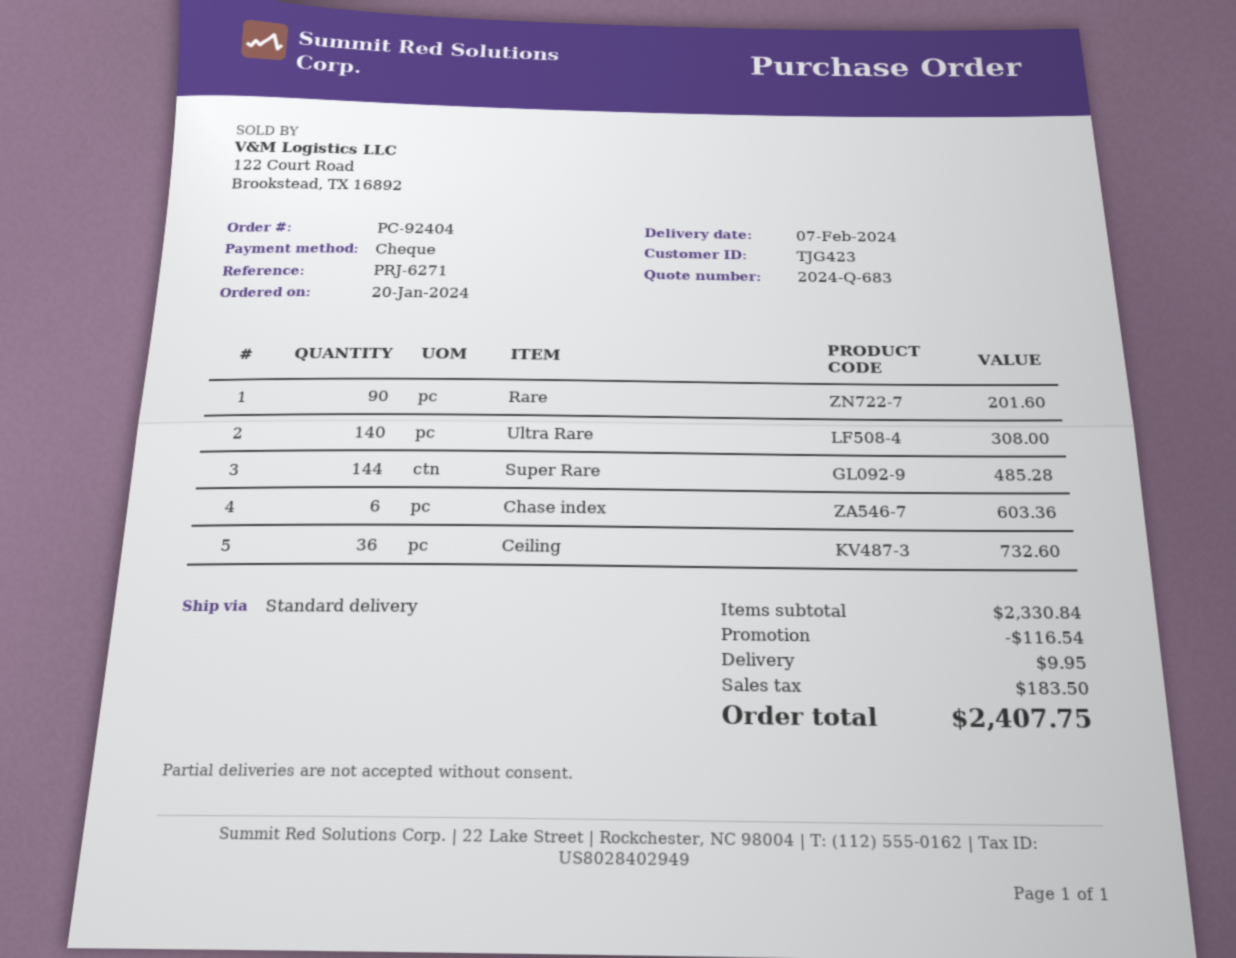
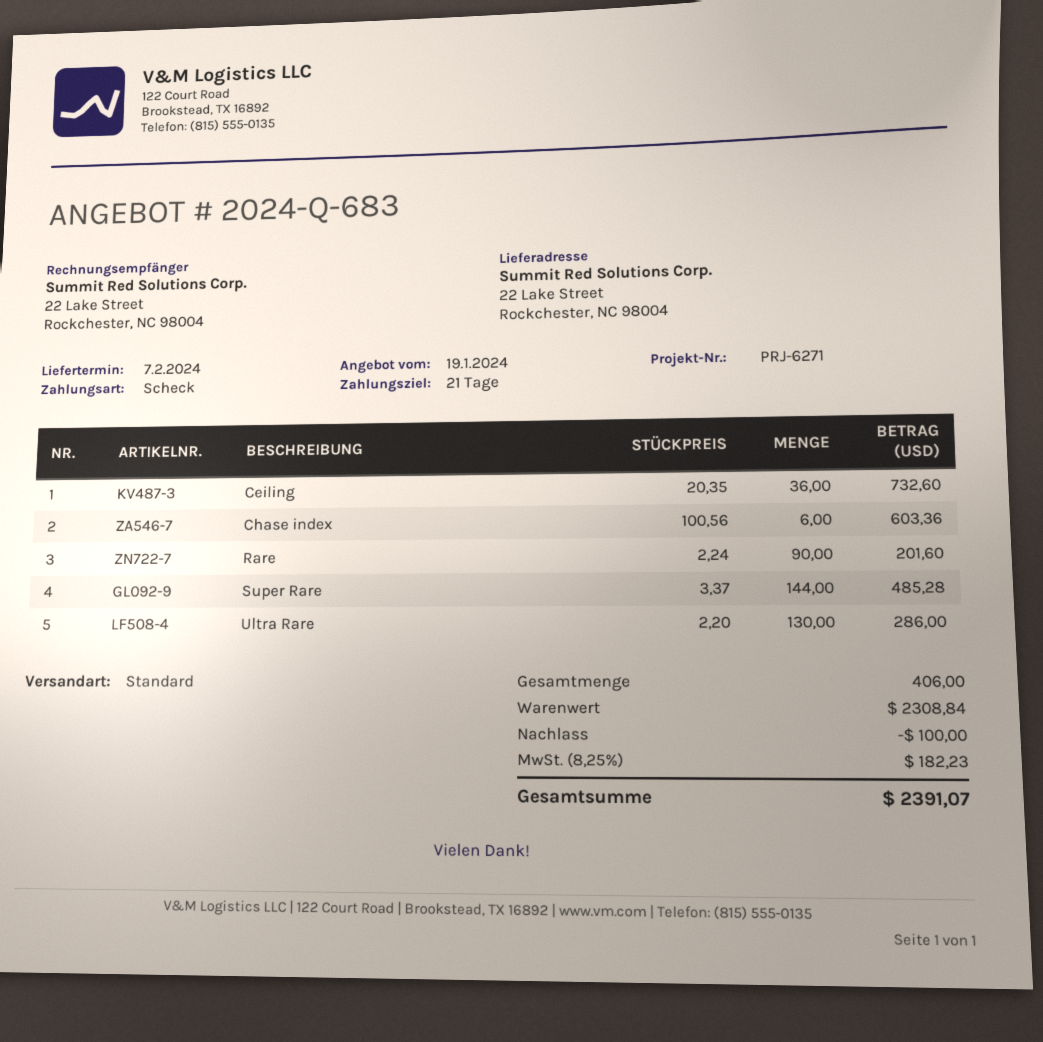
Ultra Rare: 140 for 308.00 -> 130 for 286.00
subtotal: 2330.84 -> 2308.84
discount: 116.54 -> 100.00
shipping: 9.95 -> none
tax: 183.50 -> 182.23
total: 2407.75 -> 2391.07

